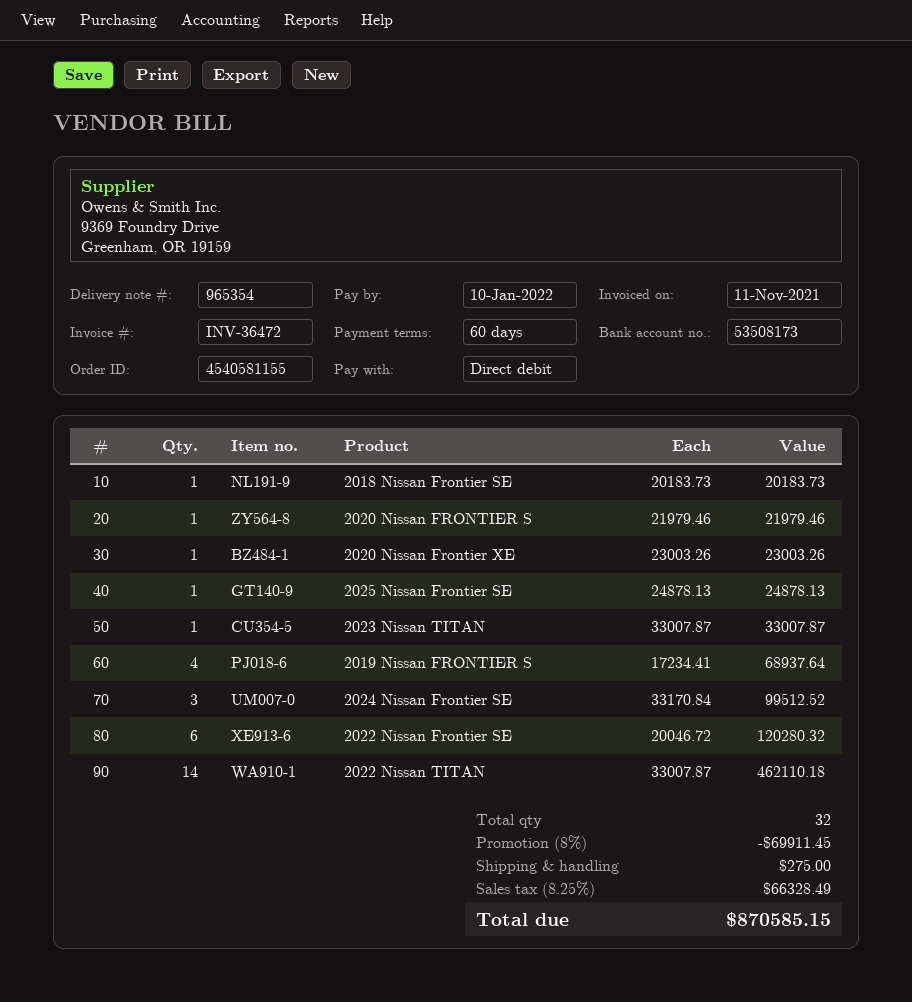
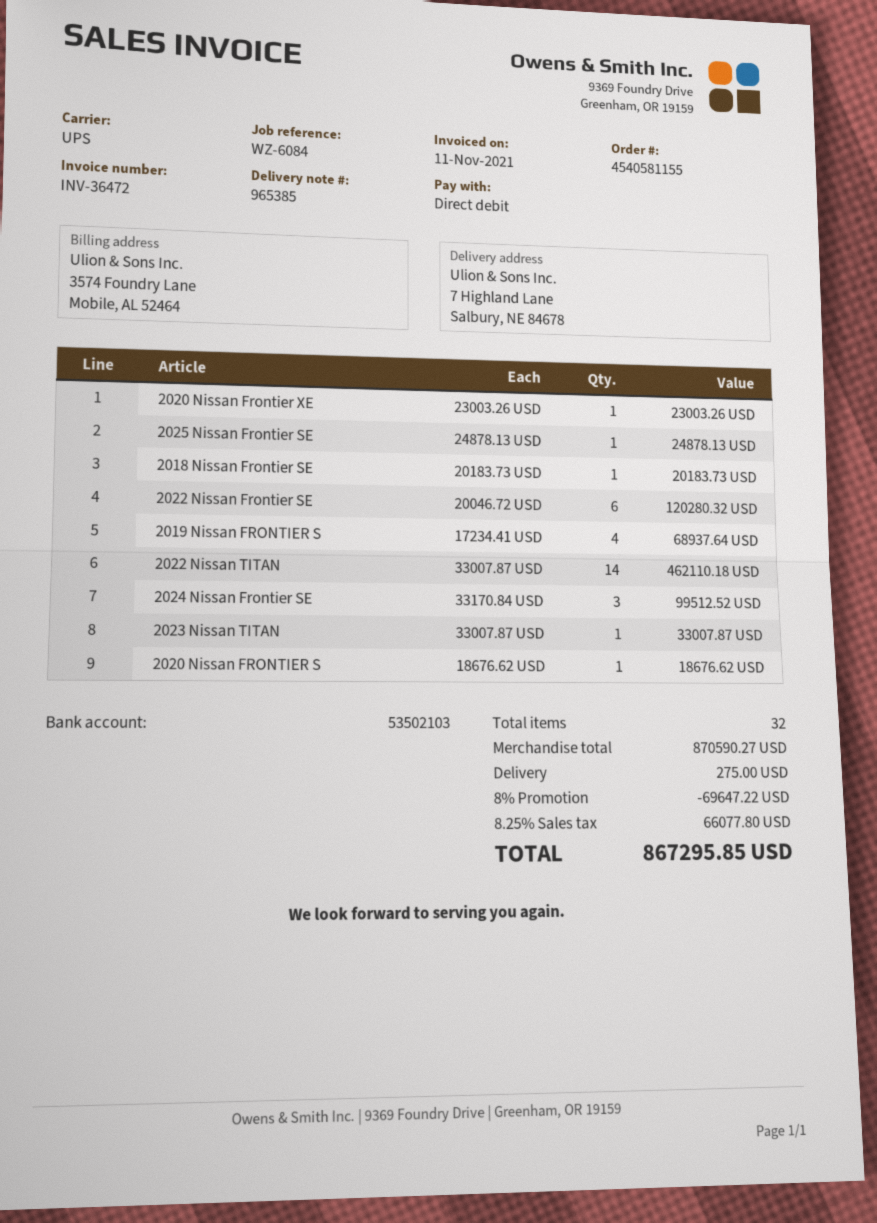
delivery note number: 965354 -> 965385
bank account: 53508173 -> 53502103
2020 Nissan FRONTIER S: 1 x 21979.46 = 21979.46 -> 1 x 18676.62 = 18676.62
discount: 8% = 69911.45 -> 8% = 69647.22
tax: 8.25% = 66328.49 -> 8.25% = 66077.80
total: 870585.15 -> 867295.85

